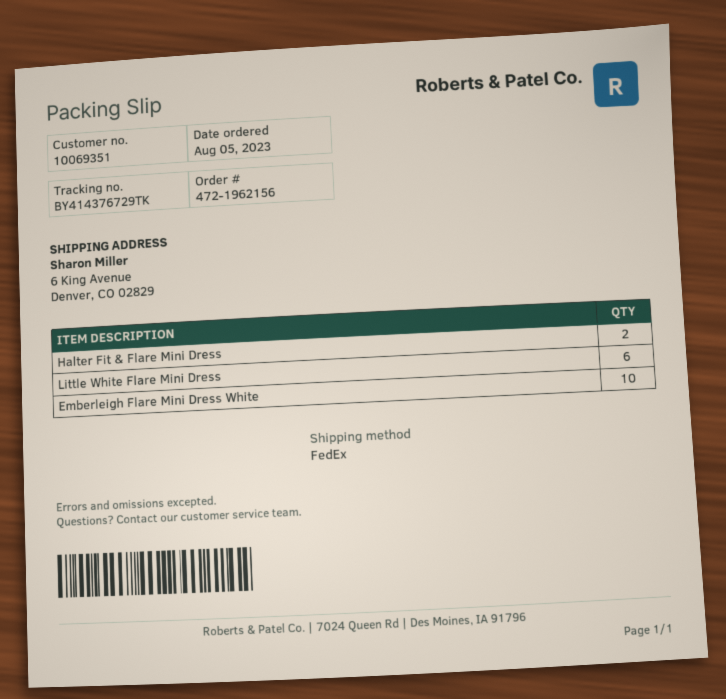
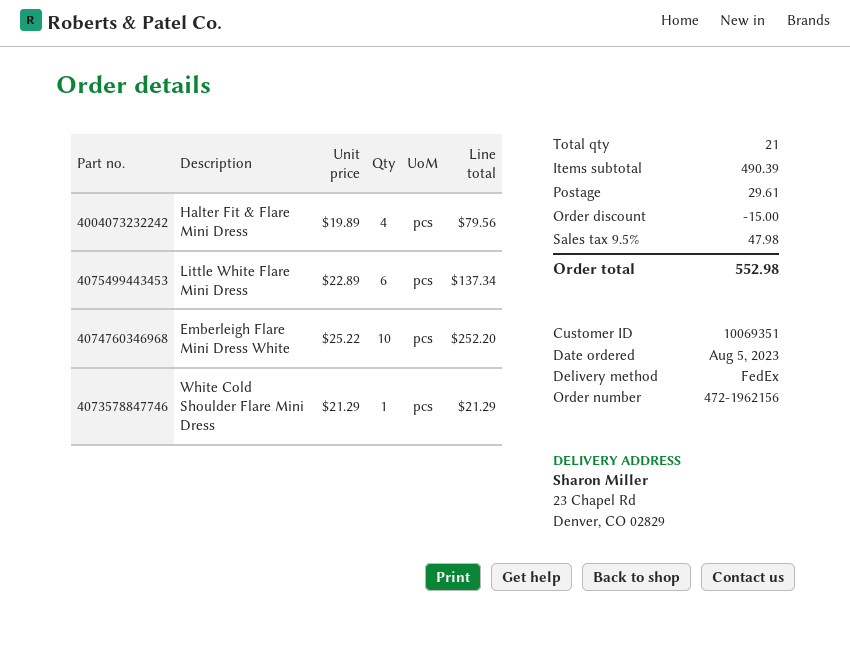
ship to: 6 King Avenue, Denver, CO 02829 -> 23 Chapel Rd, Denver, CO 02829
Halter Fit & Flare Mini Dress: 2 -> 4
White Cold Shoulder Flare Mini Dress: none -> 1

